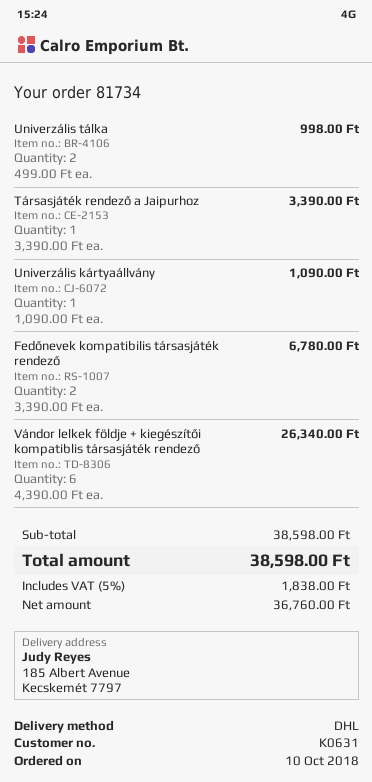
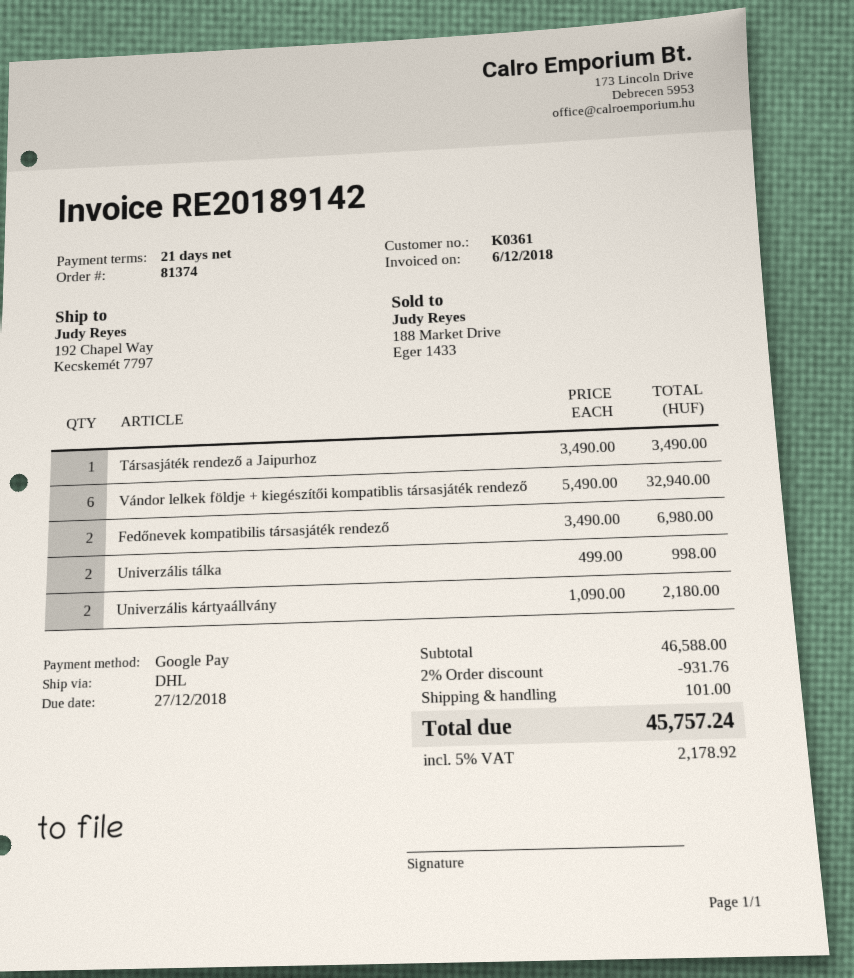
order number: 81734 -> 81374
customer number: K0631 -> K0361
ship to: 185 Albert Avenue, Kecskemét 7797 -> 192 Chapel Way, Kecskemét 7797
Társasjáték rendező a Jaipurhoz: 1 x 3390.00 = 3390.00 -> 1 x 3490.00 = 3490.00
Univerzális kártyaállvány: 1 x 1090.00 = 1090.00 -> 2 x 1090.00 = 2180.00
Fedőnevek kompatibilis társasjáték rendező: 2 x 3390.00 = 6780.00 -> 2 x 3490.00 = 6980.00
Vándor lelkek földje + kiegészítői kompatiblis társasjáték rendező: 6 x 4390.00 = 26340.00 -> 6 x 5490.00 = 32940.00
subtotal: 38598.00 -> 46588.00
discount: none -> 2% = 931.76
shipping: none -> 101.00
tax: 5% = 1838.00 -> 5% = 2178.92
total: 38598.00 -> 45757.24

